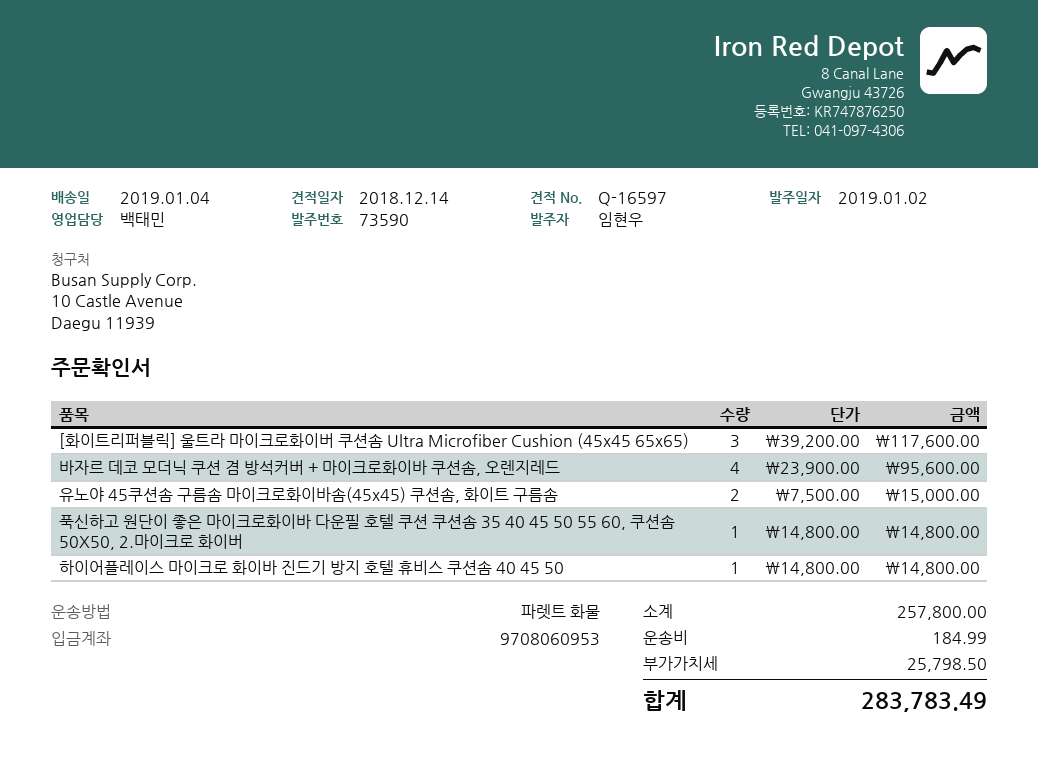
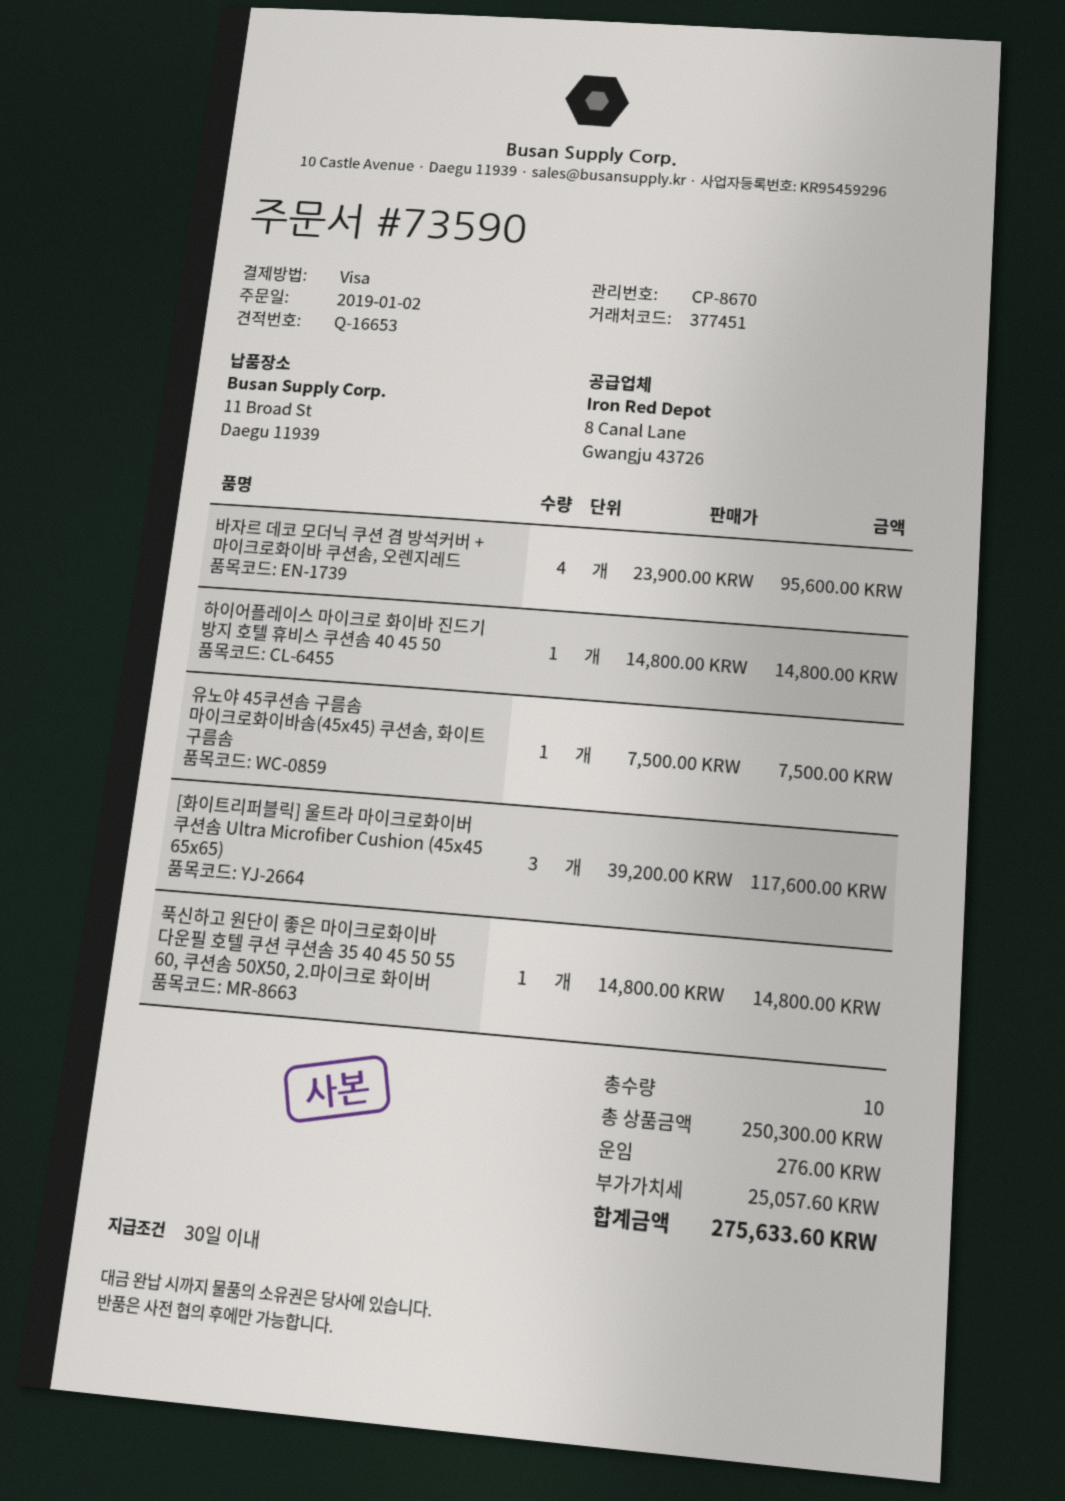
quote number: Q-16597 -> Q-16653
유노야 45쿠션솜 구름솜 마이크로화이바솜(45x45) 쿠션솜, 화이트 구름솜: 2 x 7500.00 = 15000.00 -> 1 x 7500.00 = 7500.00
subtotal: 257800.00 -> 250300.00
shipping: 184.99 -> 276.00
tax: 25798.50 -> 25057.60
total: 283783.49 -> 275633.60

